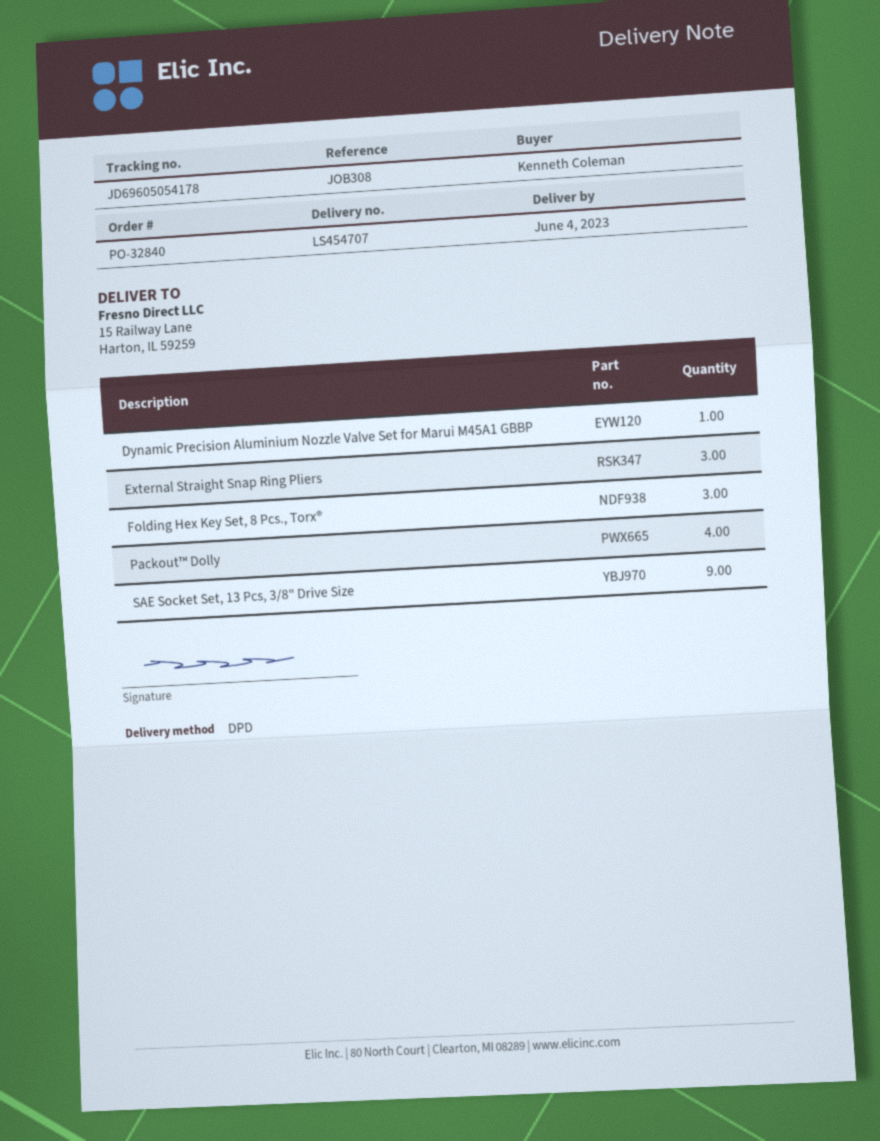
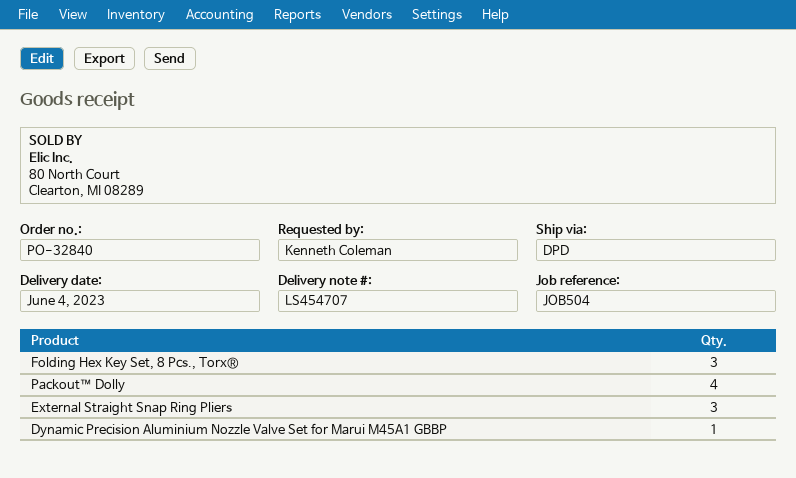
reference: JOB308 -> JOB504
SAE Socket Set, 13 Pcs, 3/8" Drive Size: 9 -> none

